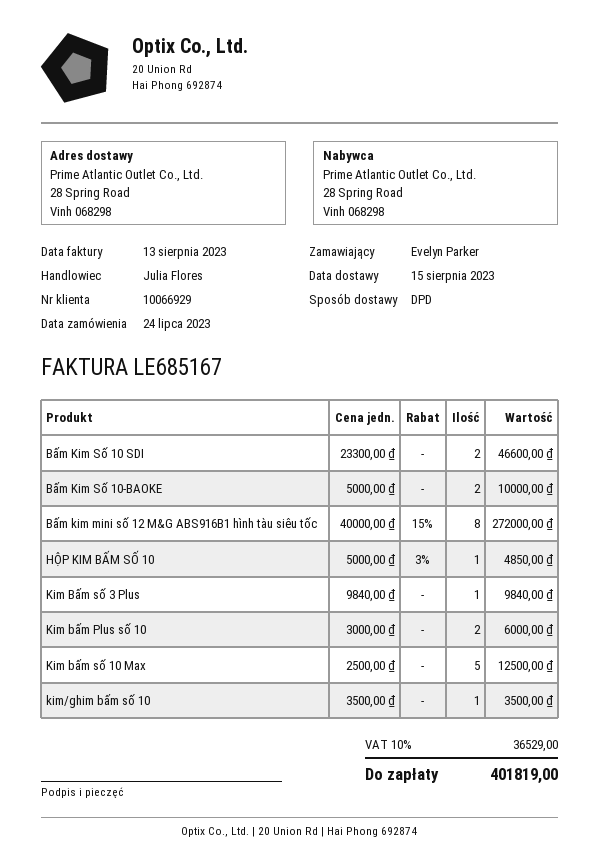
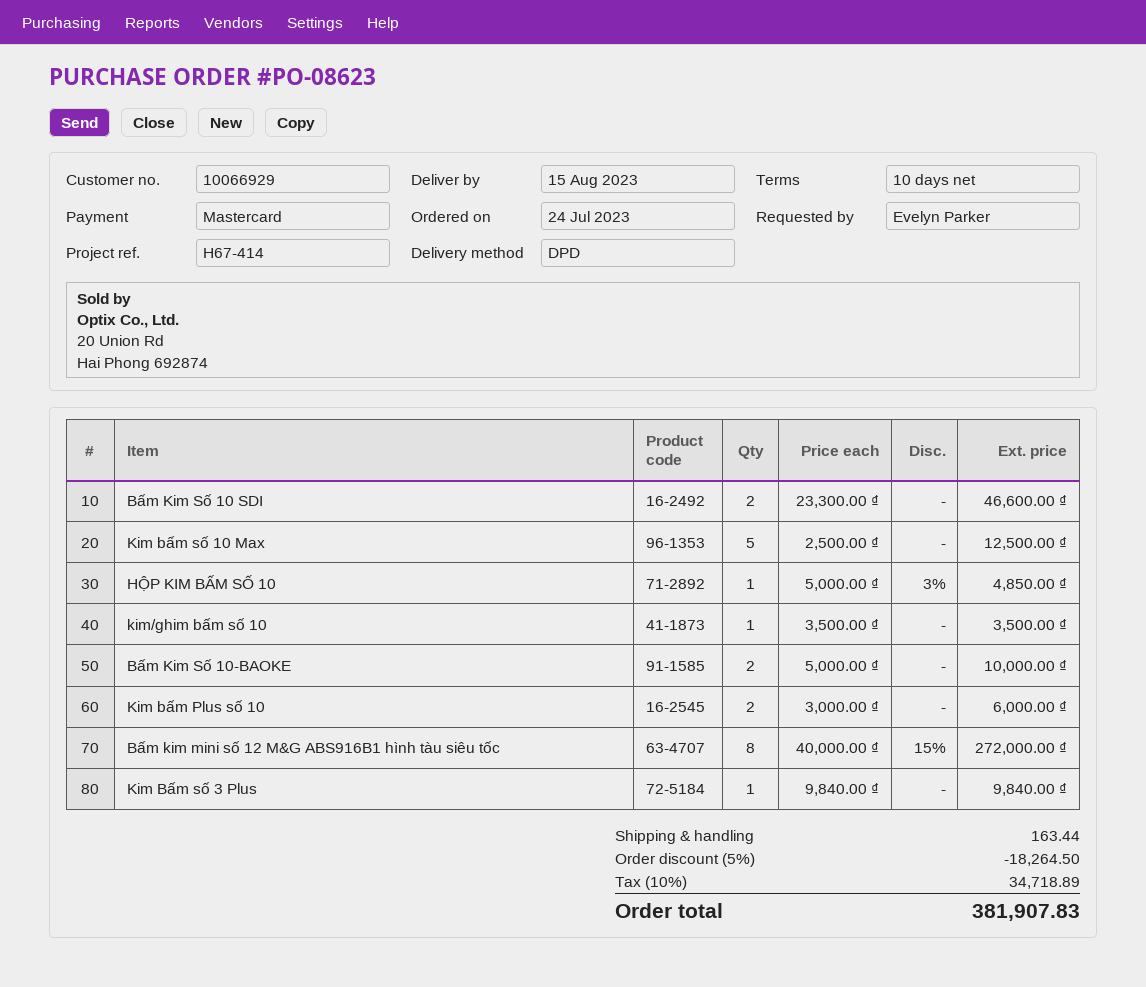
discount: none -> 5% = 18264.50
shipping: none -> 163.44
tax: 10% = 36529.00 -> 10% = 34718.89
total: 401819.00 -> 381907.83

